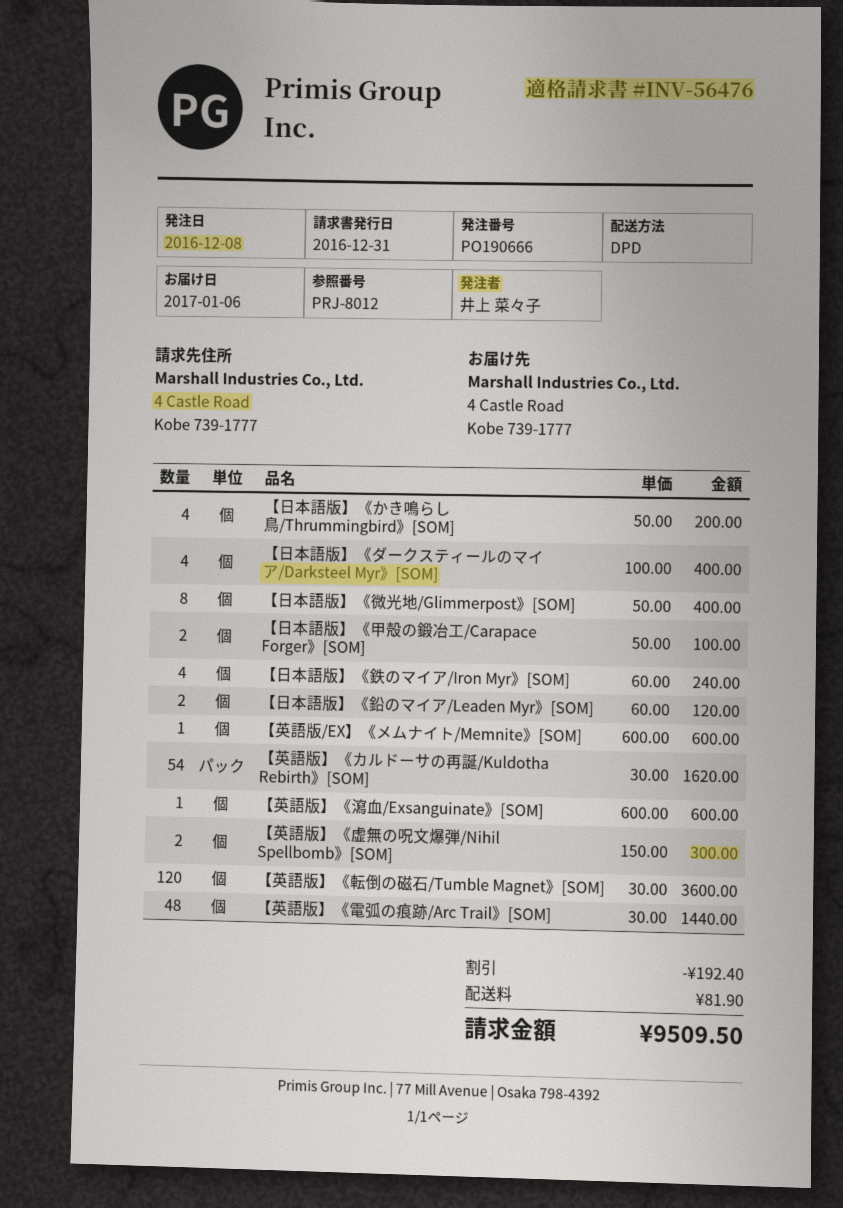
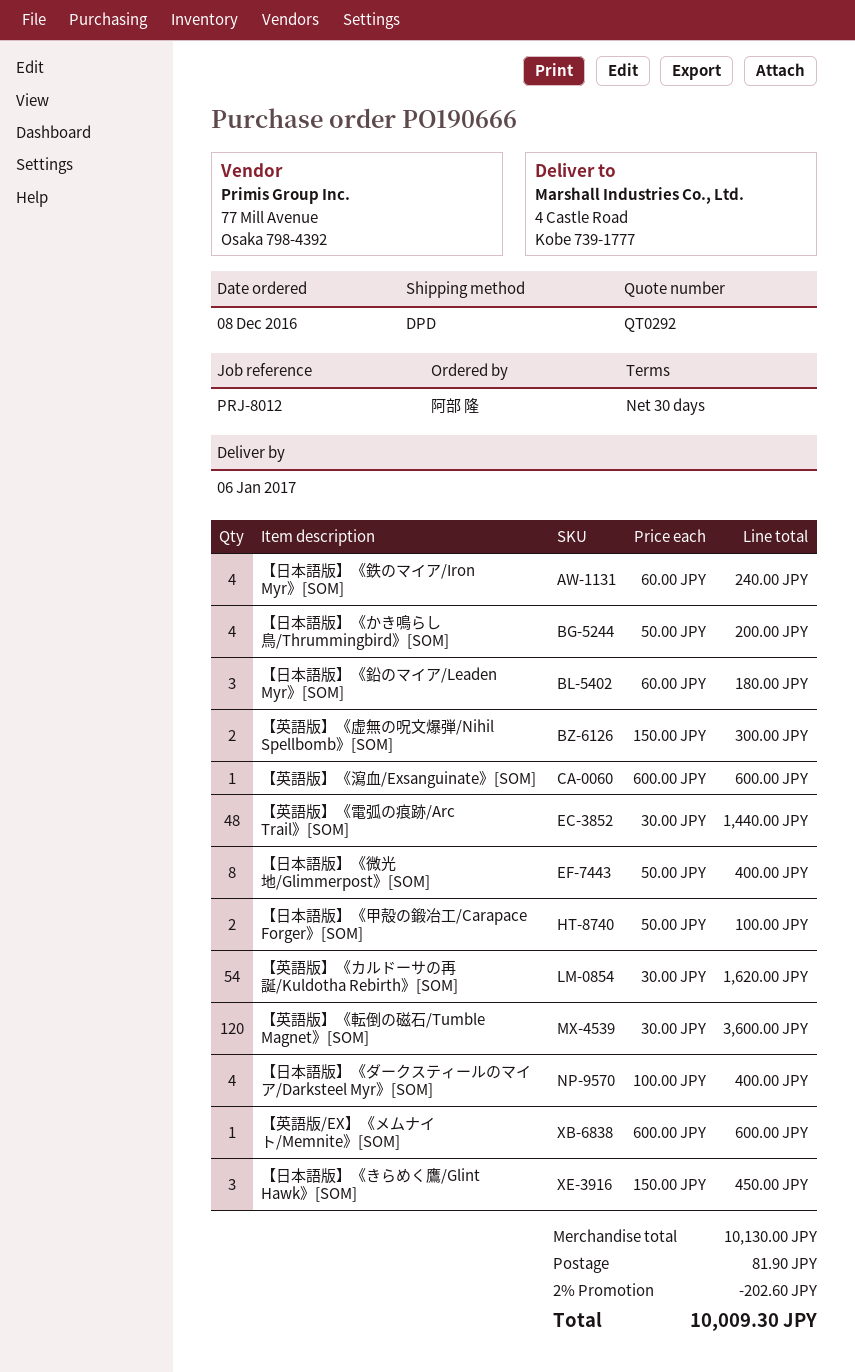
ordered by: 井上 菜々子 -> 阿部 隆
【日本語版】《鉛のマイア/Leaden Myr》[SOM]: 2 x 60.00 = 120.00 -> 3 x 60.00 = 180.00
【日本語版】《きらめく鷹/Glint Hawk》[SOM]: none -> 3 x 150.00 = 450.00
discount: 192.40 -> 202.60
total: 9509.50 -> 10009.30

